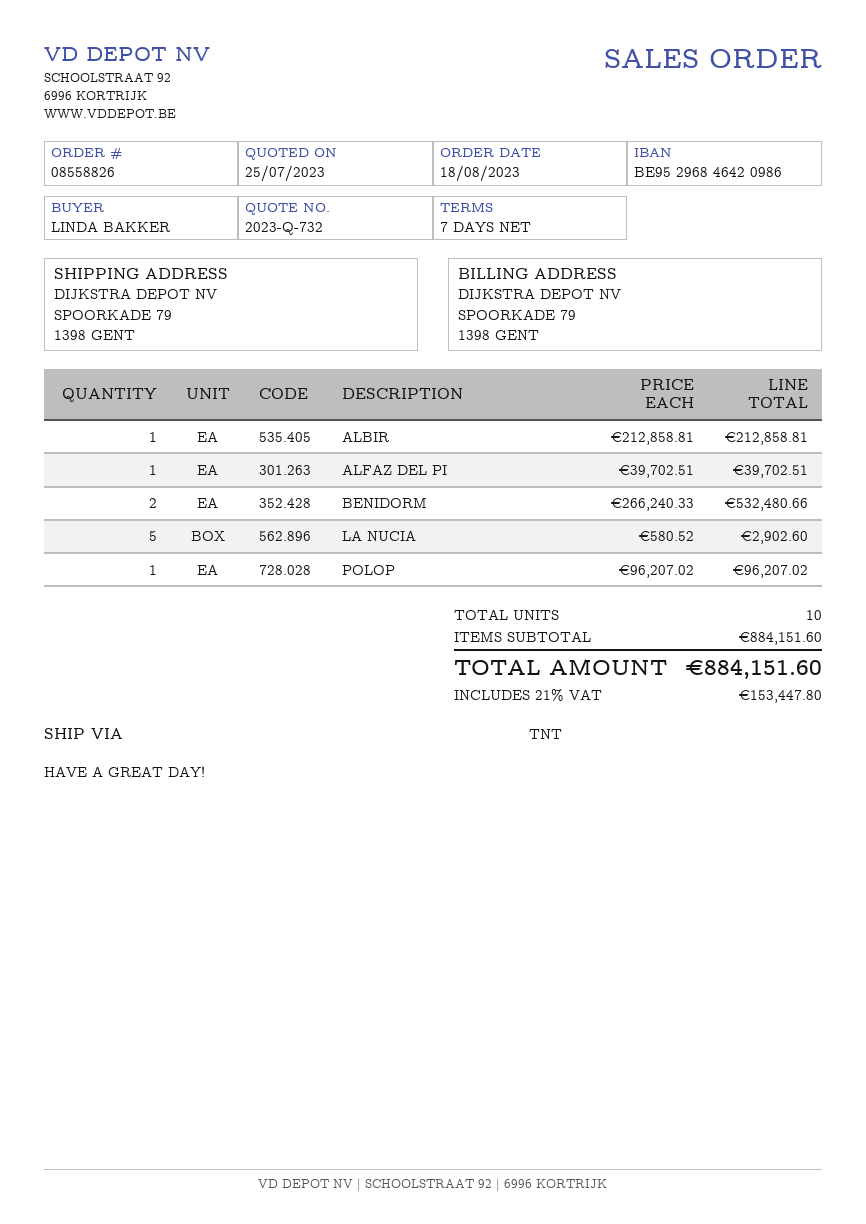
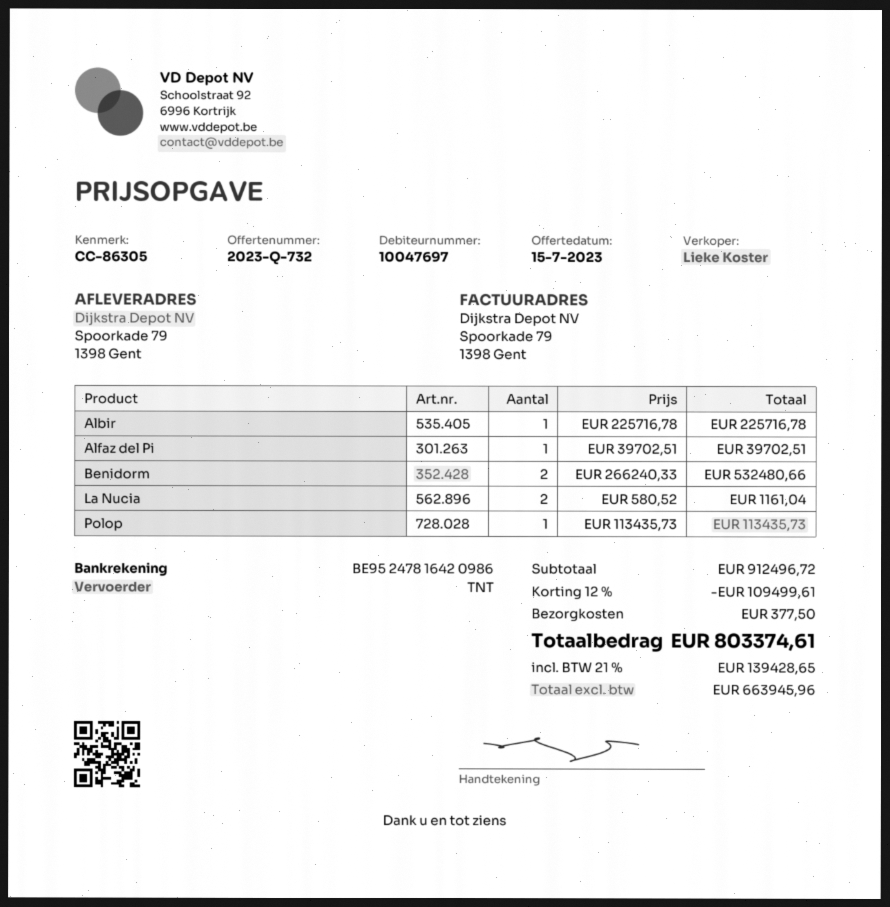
quote date: 2023-07-25 -> 2023-07-15
bank account: BE95296846420986 -> BE95247816420986
ALBIR: 1 x 212858.81 = 212858.81 -> 1 x 225716.78 = 225716.78
LA NUCIA: 5 x 580.52 = 2902.60 -> 2 x 580.52 = 1161.04
POLOP: 1 x 96207.02 = 96207.02 -> 1 x 113435.73 = 113435.73
subtotal: 884151.60 -> 912496.72
discount: none -> 12% = 109499.61
shipping: none -> 377.50
tax: 21% = 153447.80 -> 21% = 139428.65
total: 884151.60 -> 803374.61

